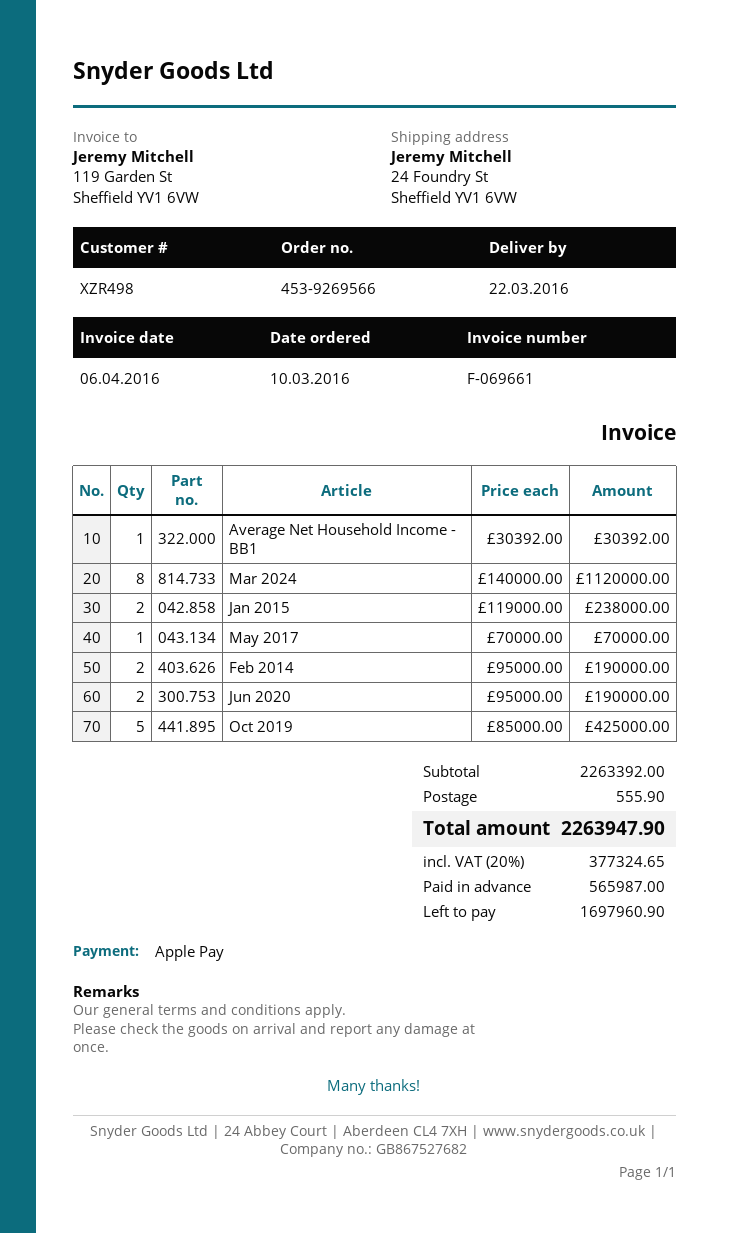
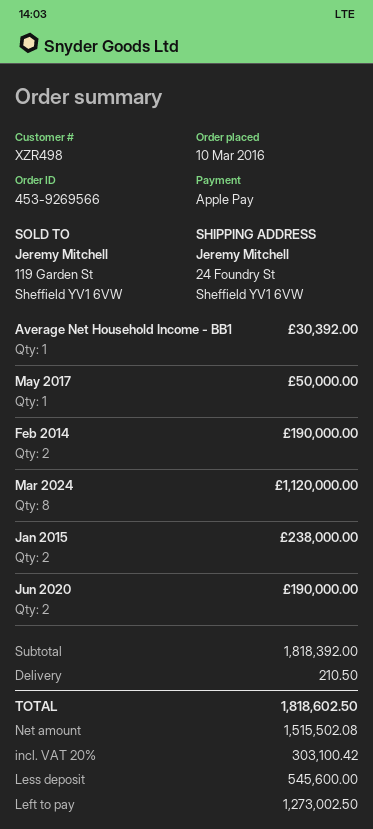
May 2017: 1 for 70000.00 -> 1 for 50000.00
Oct 2019: 5 for 425000.00 -> none
subtotal: 2263392.00 -> 1818392.00
shipping: 555.90 -> 210.50
tax: 20% = 377324.65 -> 20% = 303100.42
total: 2263947.90 -> 1818602.50
deposit: 565987.00 -> 545600.00
balance: 1697960.90 -> 1273002.50

